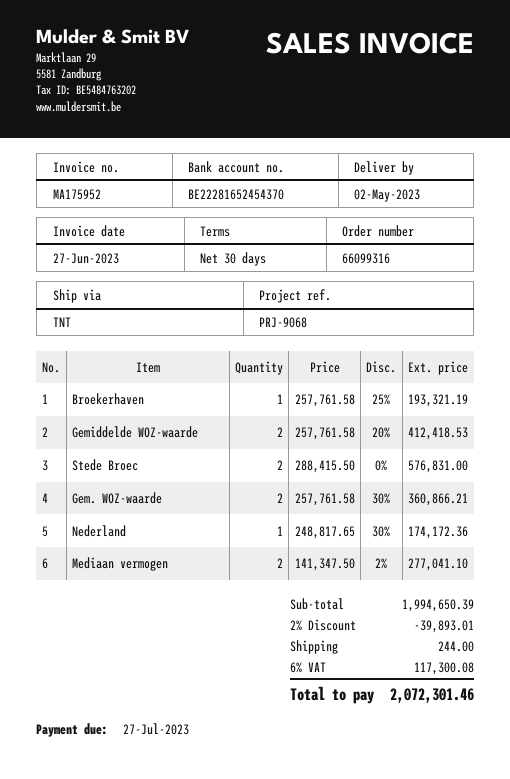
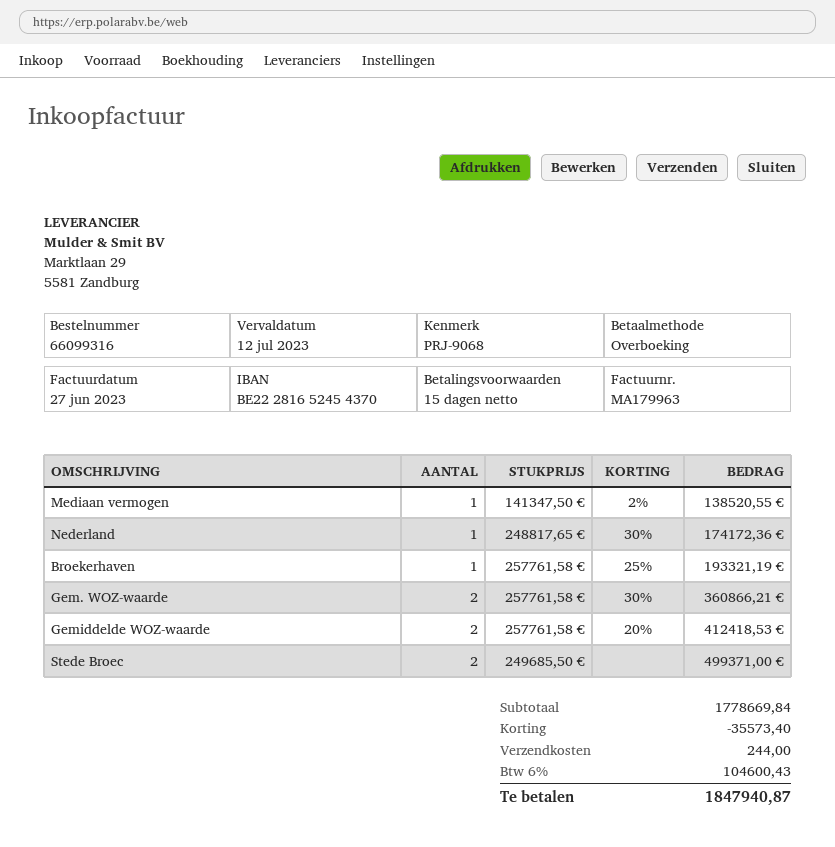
invoice number: MA175952 -> MA179963
payment terms: 30 days -> 15 days
due date: 2023-07-27 -> 2023-07-12
Stede Broec: 2 x 288415.50 = 576831.00 -> 2 x 249685.50 = 499371.00
Mediaan vermogen: 2 x 141347.50 - 2% = 277041.10 -> 1 x 141347.50 - 2% = 138520.55
subtotal: 1994650.39 -> 1778669.84
discount: 39893.01 -> 35573.40
tax: 6% = 117300.08 -> 6% = 104600.43
total: 2072301.46 -> 1847940.87

